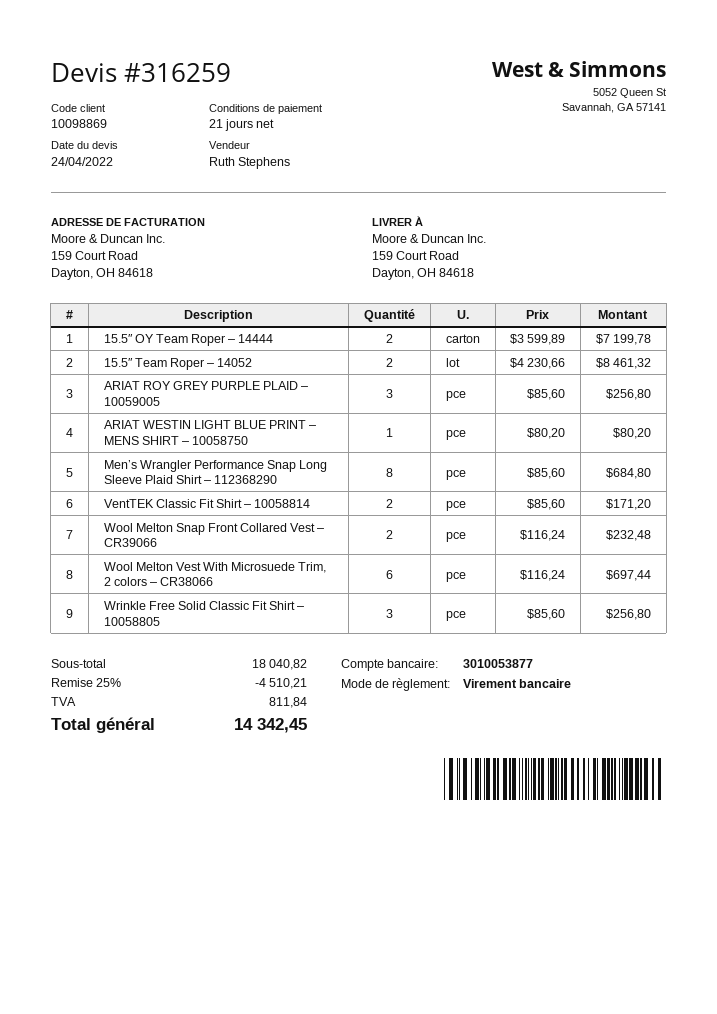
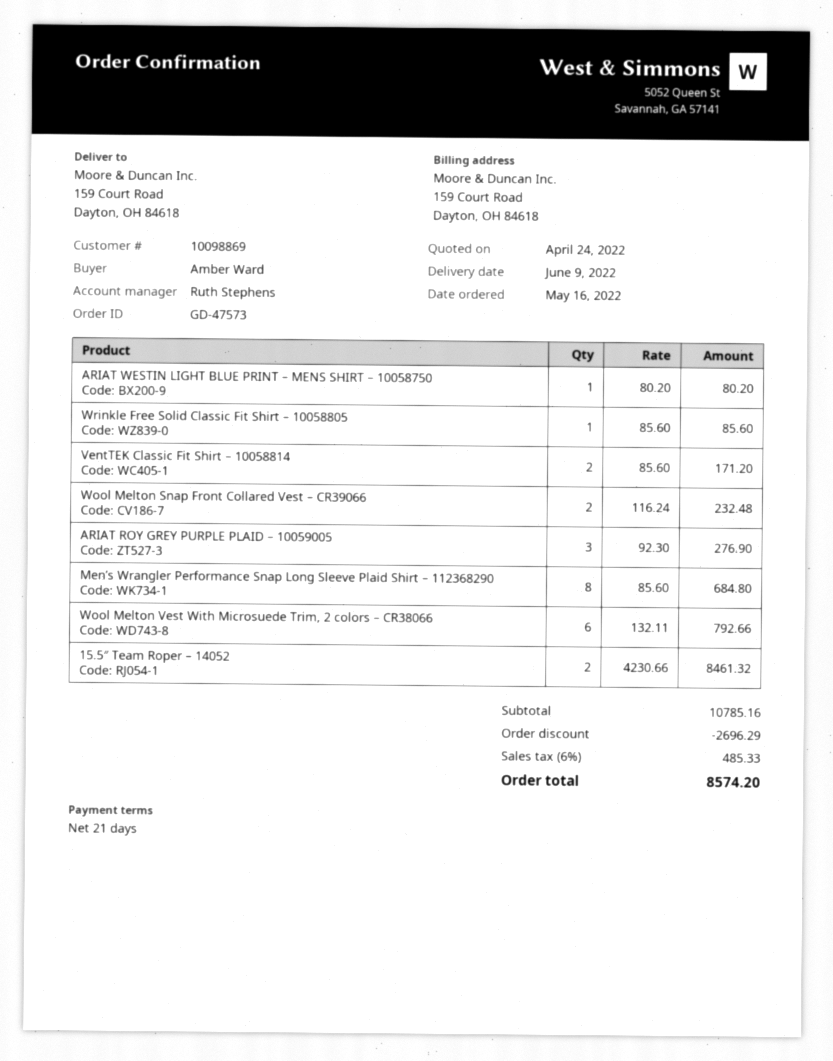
15.5″ OY Team Roper – 14444: 2 x 3599.89 = 7199.78 -> none
ARIAT ROY GREY PURPLE PLAID – 10059005: 3 x 85.60 = 256.80 -> 3 x 92.30 = 276.90
Wool Melton Vest With Microsuede Trim, 2 colors – CR38066: 6 x 116.24 = 697.44 -> 6 x 132.11 = 792.66
Wrinkle Free Solid Classic Fit Shirt – 10058805: 3 x 85.60 = 256.80 -> 1 x 85.60 = 85.60
subtotal: 18040.82 -> 10785.16
discount: 4510.21 -> 2696.29
tax: 811.84 -> 485.33
total: 14342.45 -> 8574.20

